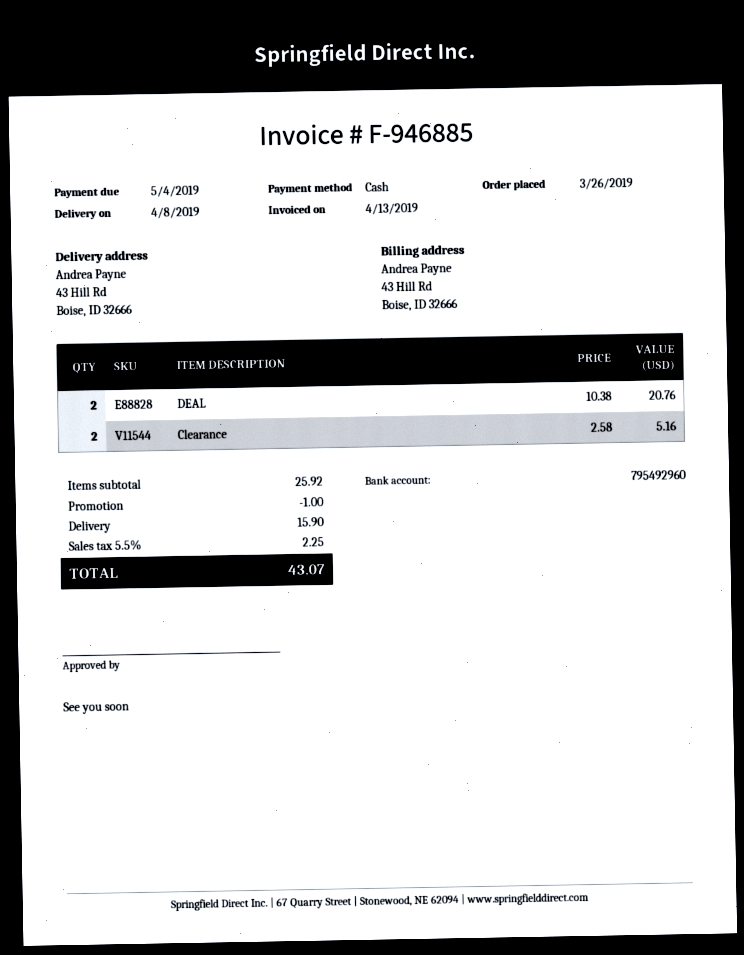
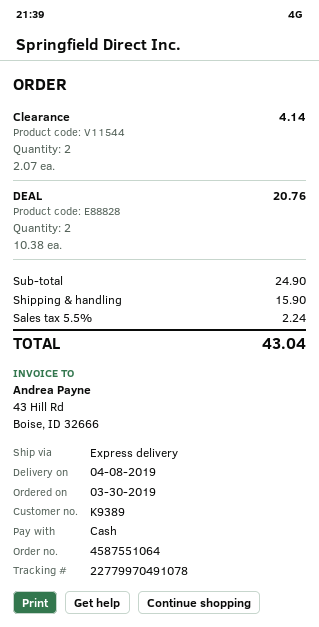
order date: 2019-03-26 -> 2019-03-30
Clearance: 2 x 2.58 = 5.16 -> 2 x 2.07 = 4.14
subtotal: 25.92 -> 24.90
discount: 1.00 -> none
tax: 5.5% = 2.25 -> 5.5% = 2.24
total: 43.07 -> 43.04

